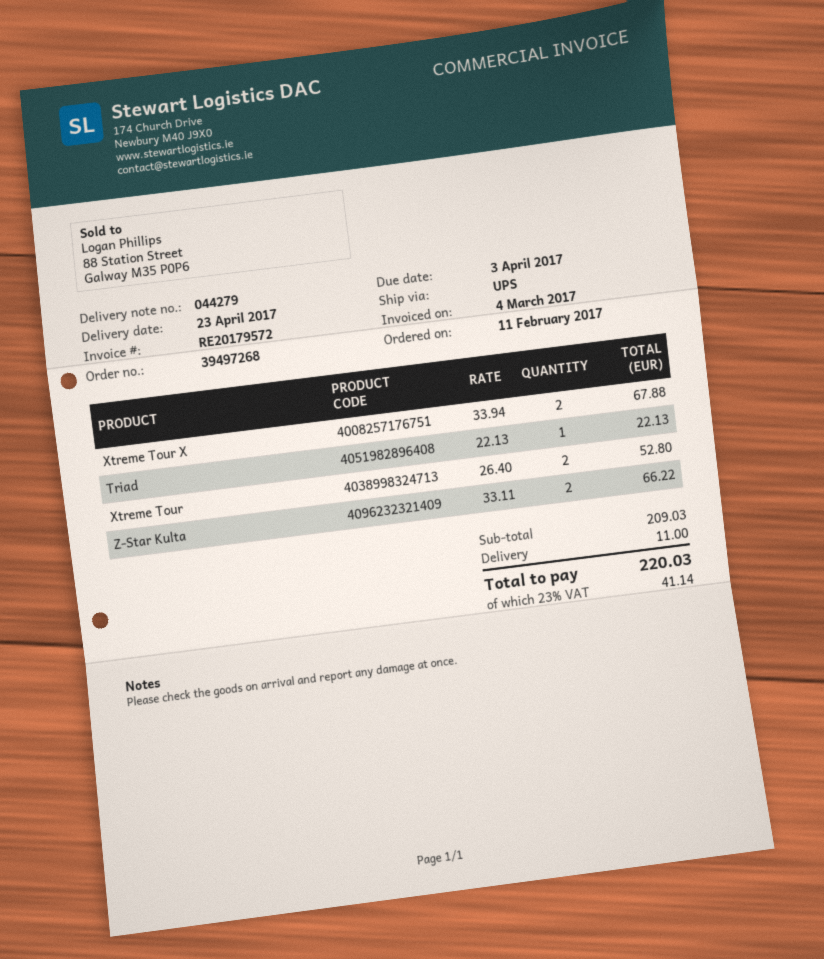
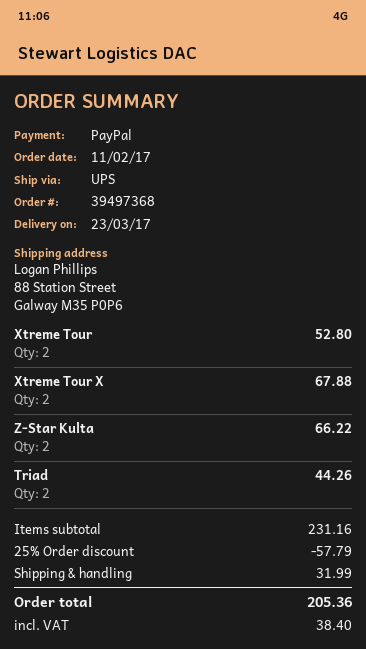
order number: 39497268 -> 39497368
delivery date: 2017-04-23 -> 2017-03-23
Triad: 1 for 22.13 -> 2 for 44.26
subtotal: 209.03 -> 231.16
discount: none -> 25% = 57.79
shipping: 11.00 -> 31.99
tax: 41.14 -> 38.40
total: 220.03 -> 205.36

